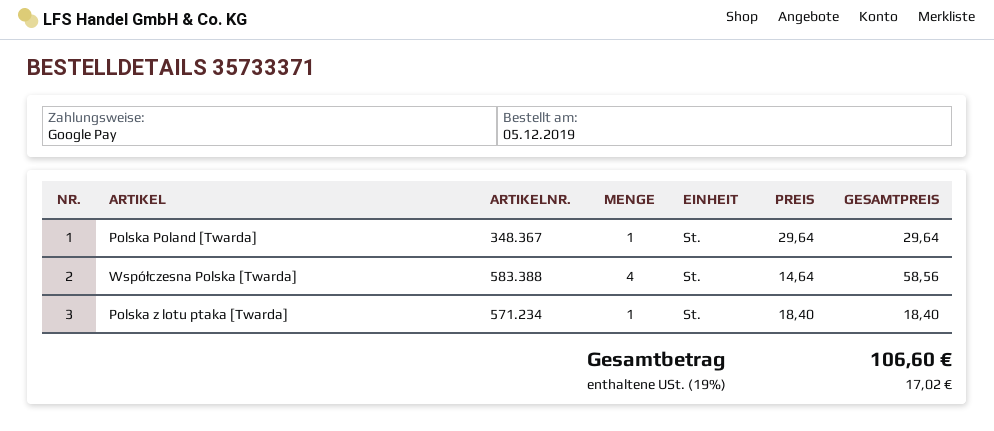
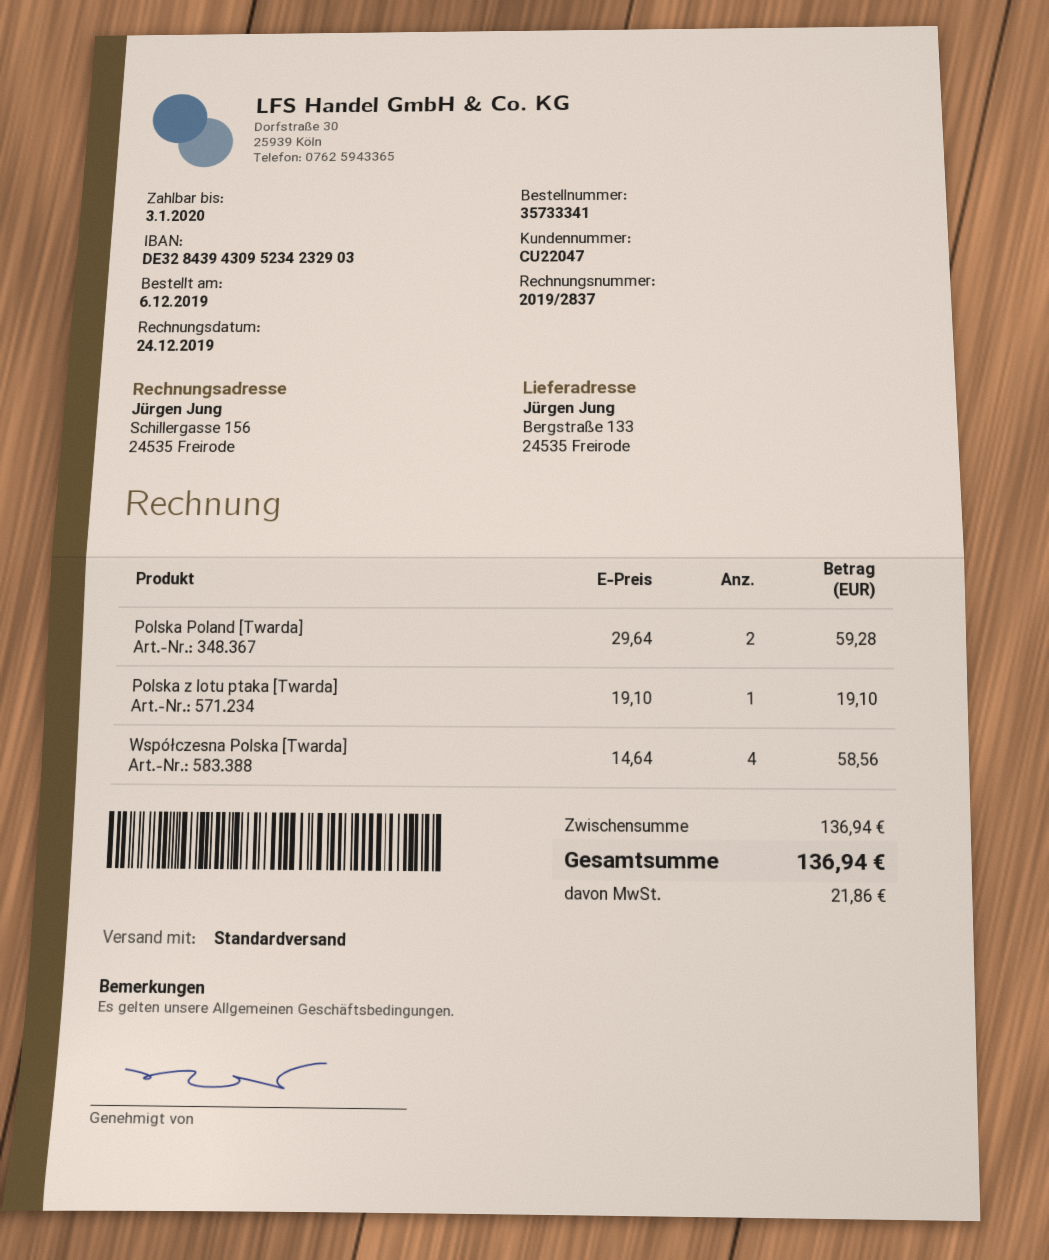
order number: 35733371 -> 35733341
order date: 2019-12-05 -> 2019-12-06
Polska Poland [Twarda]: 1 x 29.64 = 29.64 -> 2 x 29.64 = 59.28
Polska z lotu ptaka [Twarda]: 1 x 18.40 = 18.40 -> 1 x 19.10 = 19.10
tax: 17.02 -> 21.86
total: 106.60 -> 136.94

